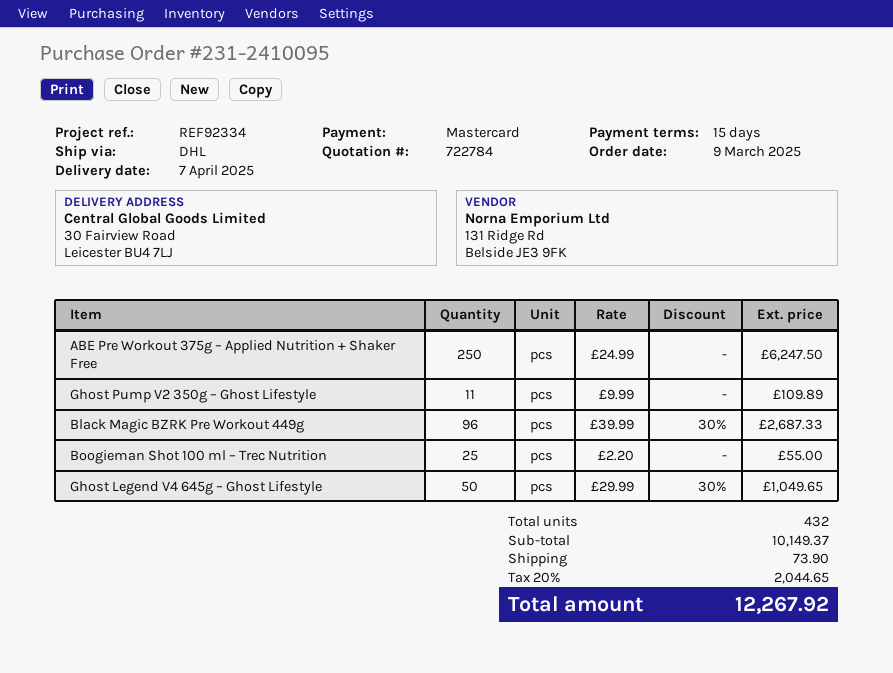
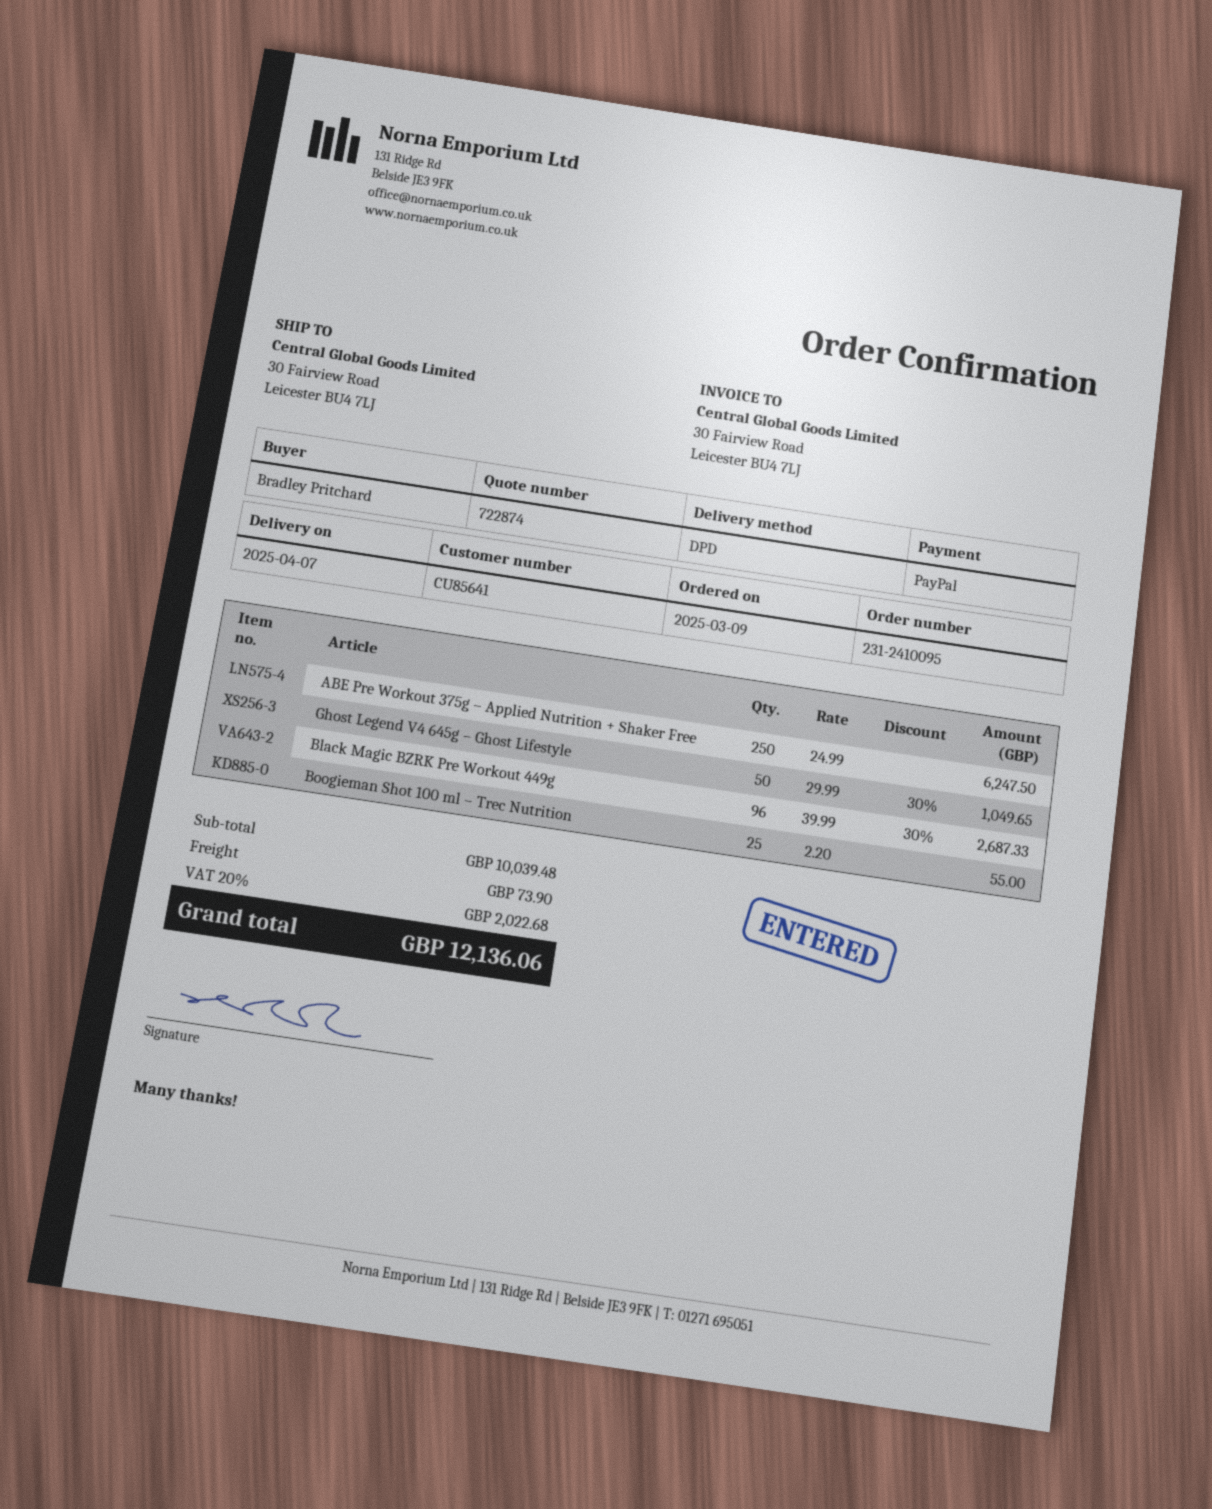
quote number: 722784 -> 722874
payment method: Mastercard -> PayPal
shipping method: DHL -> DPD
Ghost Pump V2 350g – Ghost Lifestyle: 11 x 9.99 = 109.89 -> none
subtotal: 10149.37 -> 10039.48
tax: 20% = 2044.65 -> 20% = 2022.68
total: 12267.92 -> 12136.06

